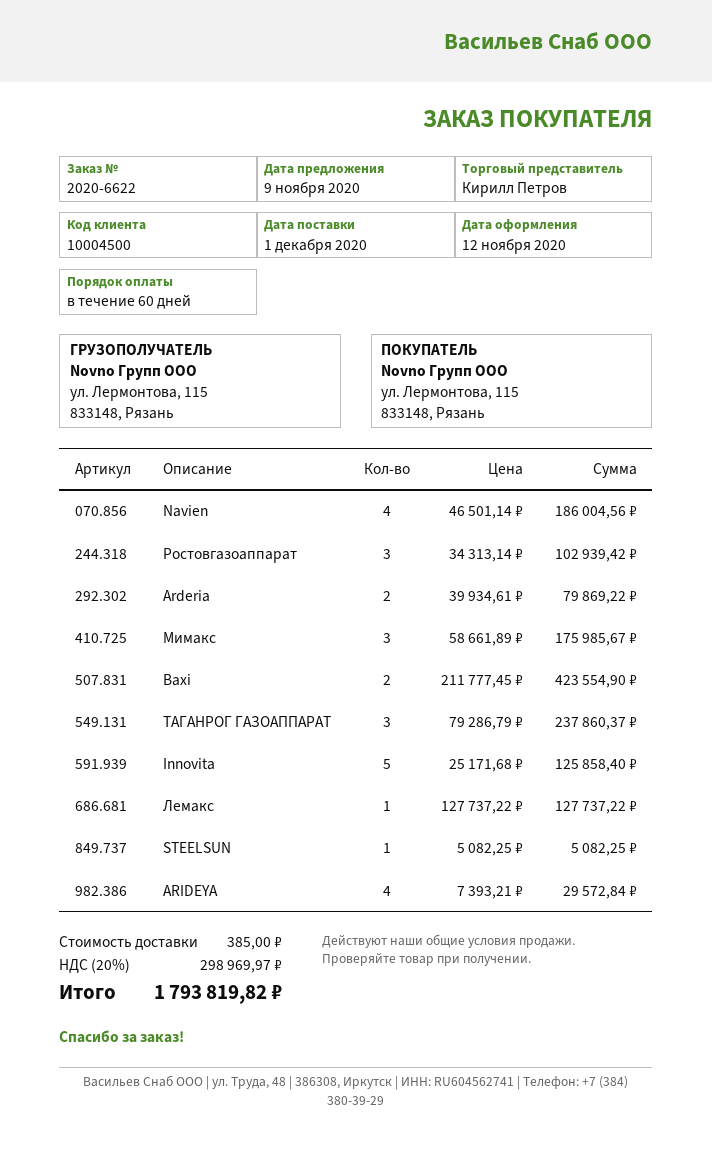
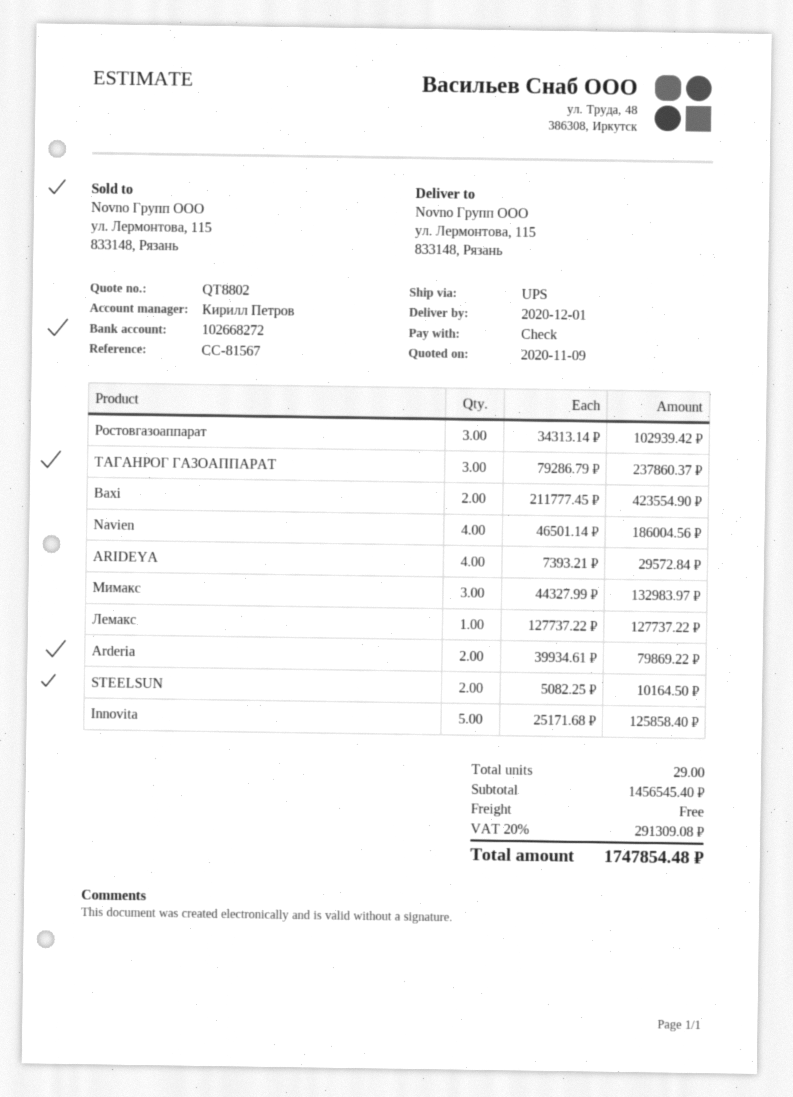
Мимакс: 3 x 58661.89 = 175985.67 -> 3 x 44327.99 = 132983.97
STEELSUN: 1 x 5082.25 = 5082.25 -> 2 x 5082.25 = 10164.50
shipping: 385.00 -> 0.00
tax: 20% = 298969.97 -> 20% = 291309.08
total: 1793819.82 -> 1747854.48

